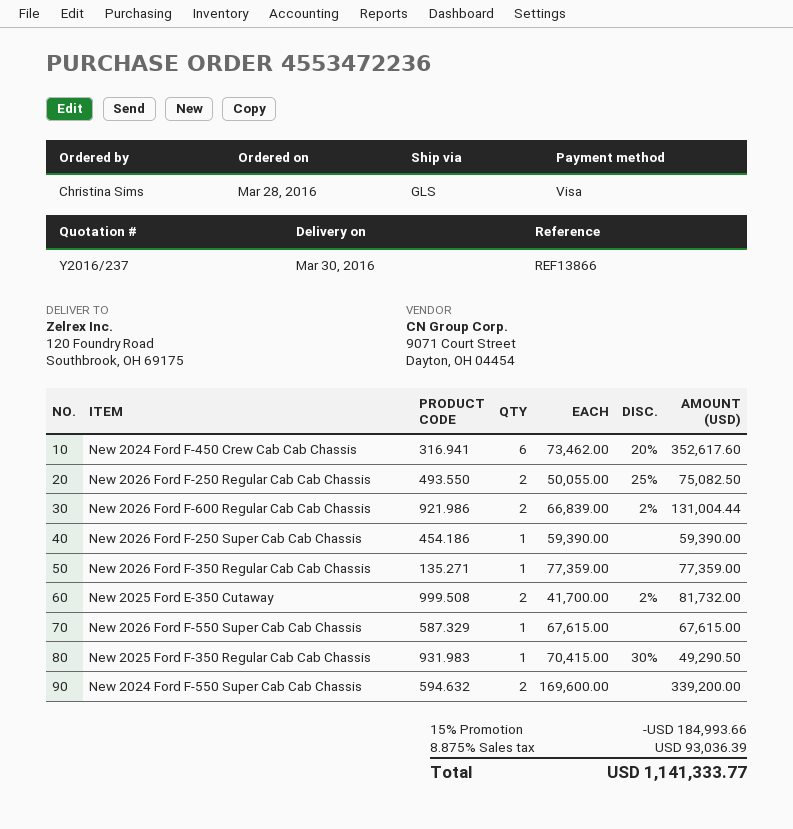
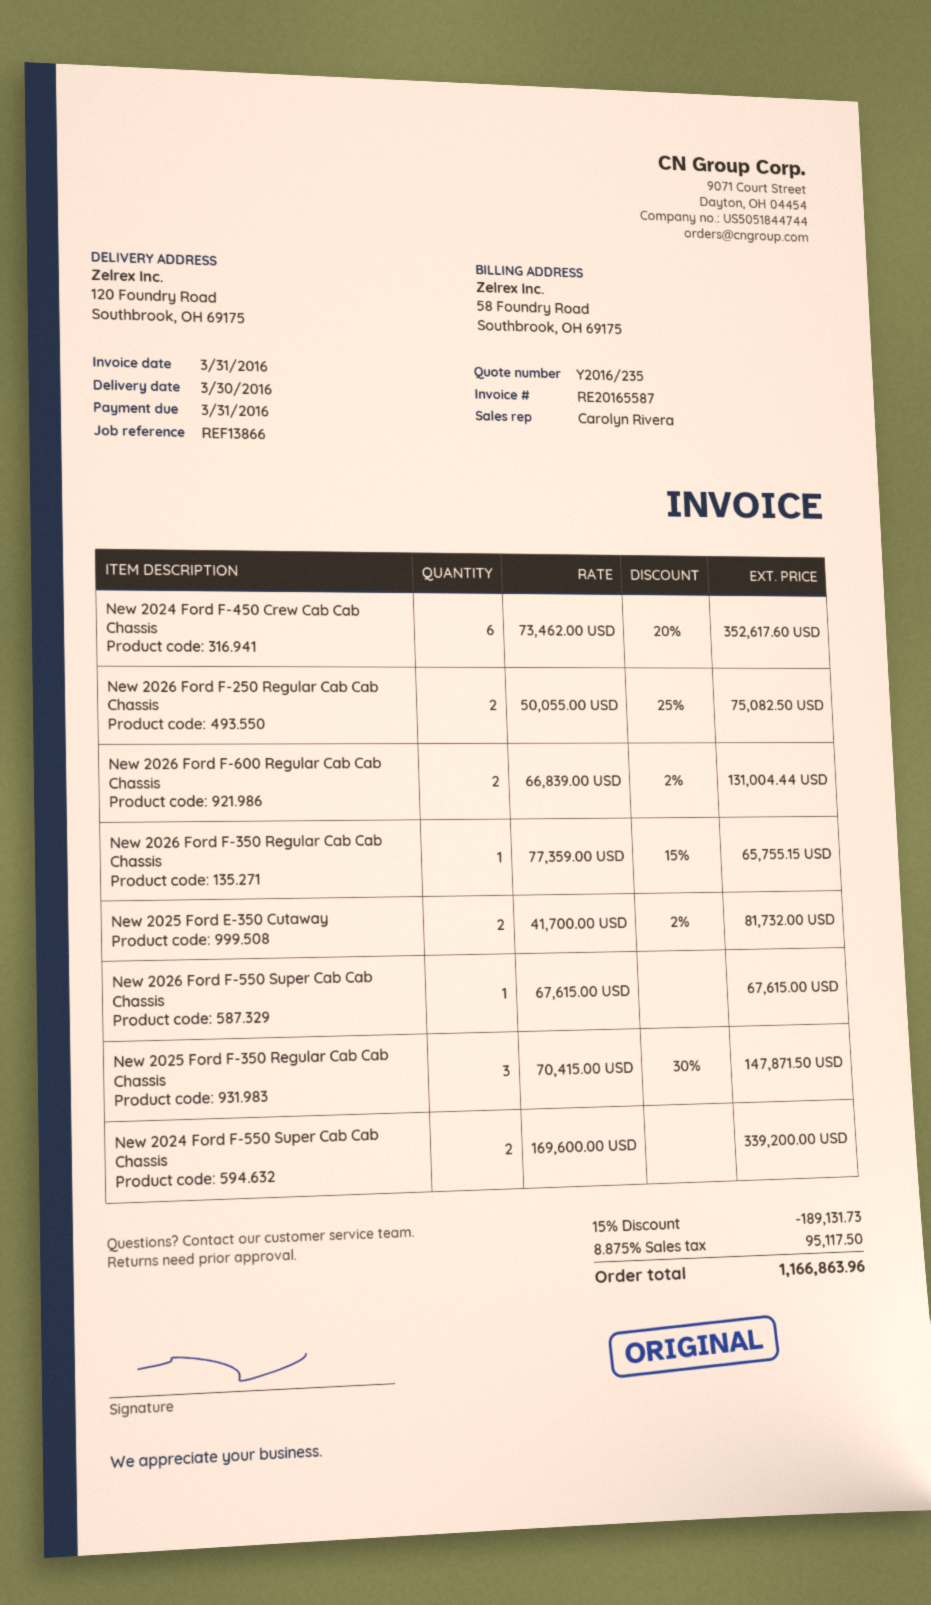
quote number: Y2016/237 -> Y2016/235
New 2026 Ford F-250 Super Cab Cab Chassis: 1 x 59390.00 = 59390.00 -> none
New 2026 Ford F-350 Regular Cab Cab Chassis: 1 x 77359.00 = 77359.00 -> 1 x 77359.00 - 15% = 65755.15
New 2025 Ford F-350 Regular Cab Cab Chassis: 1 x 70415.00 - 30% = 49290.50 -> 3 x 70415.00 - 30% = 147871.50
discount: 15% = 184993.66 -> 15% = 189131.73
tax: 8.875% = 93036.39 -> 8.875% = 95117.50
total: 1141333.77 -> 1166863.96

